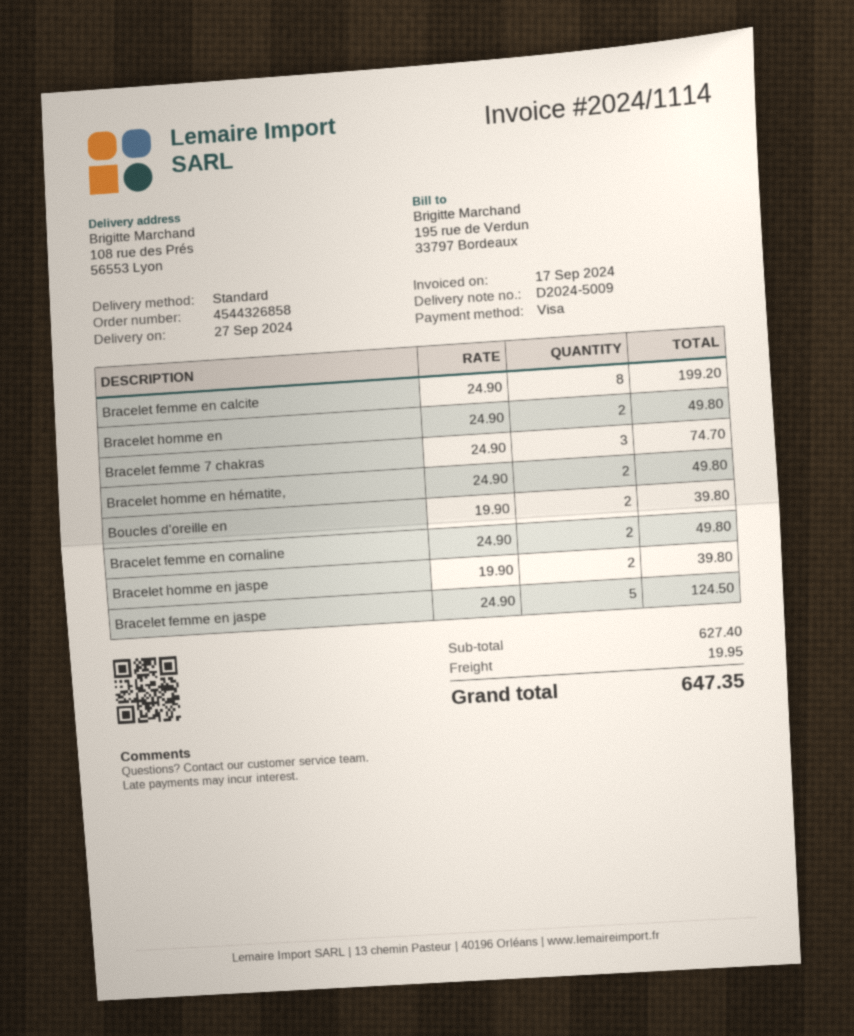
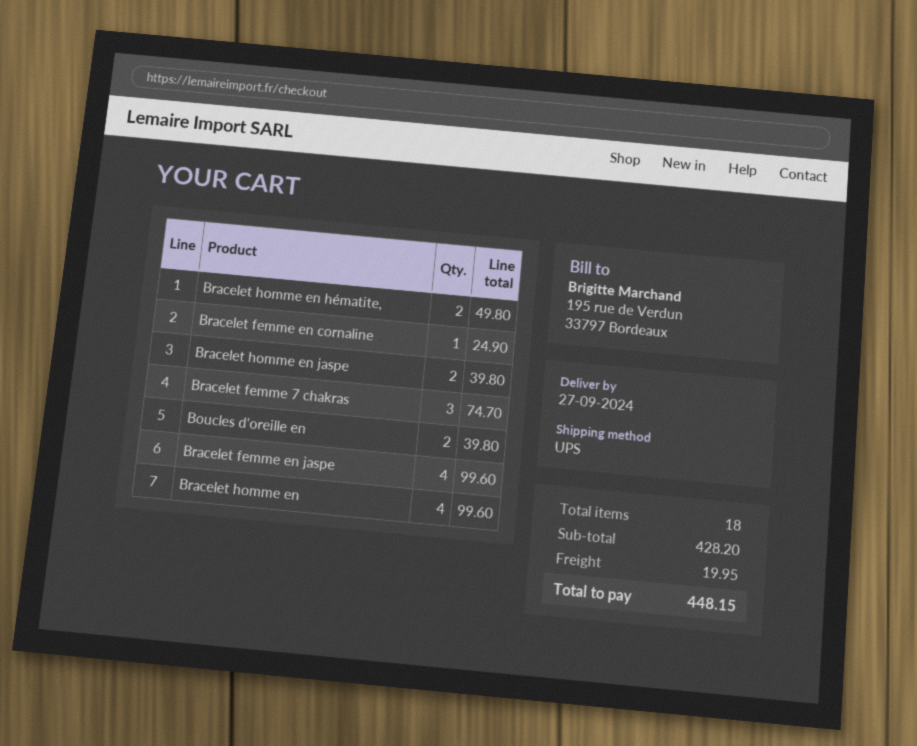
shipping method: standard -> UPS
Bracelet femme en calcite: 8 for 199.20 -> none
Bracelet homme en: 2 for 49.80 -> 4 for 99.60
Bracelet femme en cornaline: 2 for 49.80 -> 1 for 24.90
Bracelet femme en jaspe: 5 for 124.50 -> 4 for 99.60
subtotal: 627.40 -> 428.20
total: 647.35 -> 448.15

